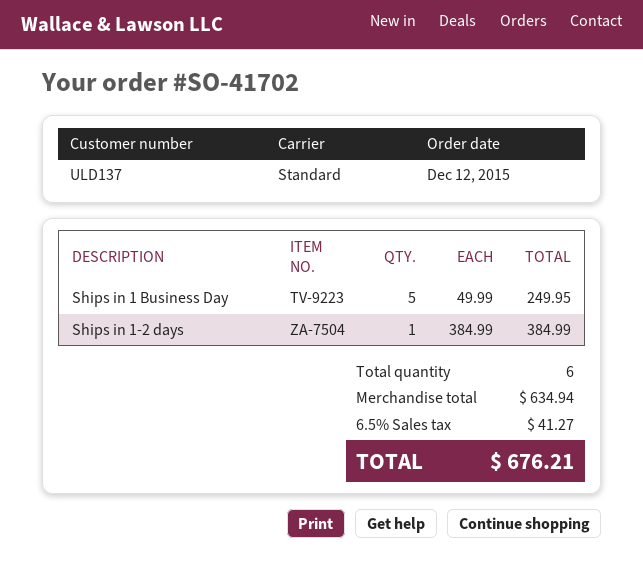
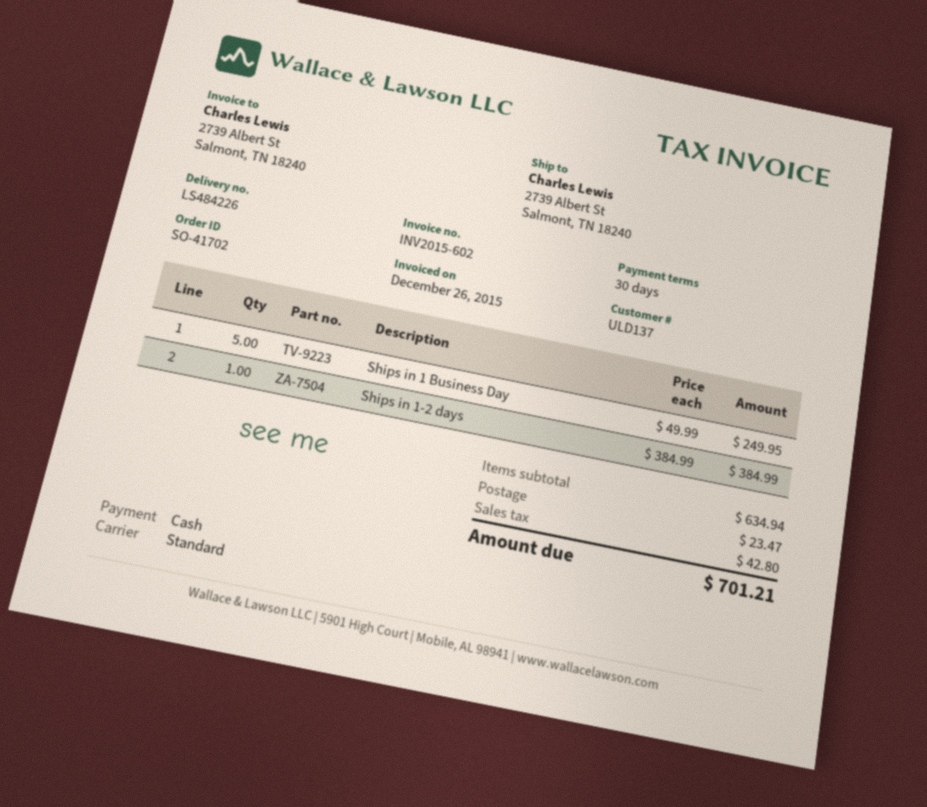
shipping: none -> 23.47
tax: 41.27 -> 42.80
total: 676.21 -> 701.21

